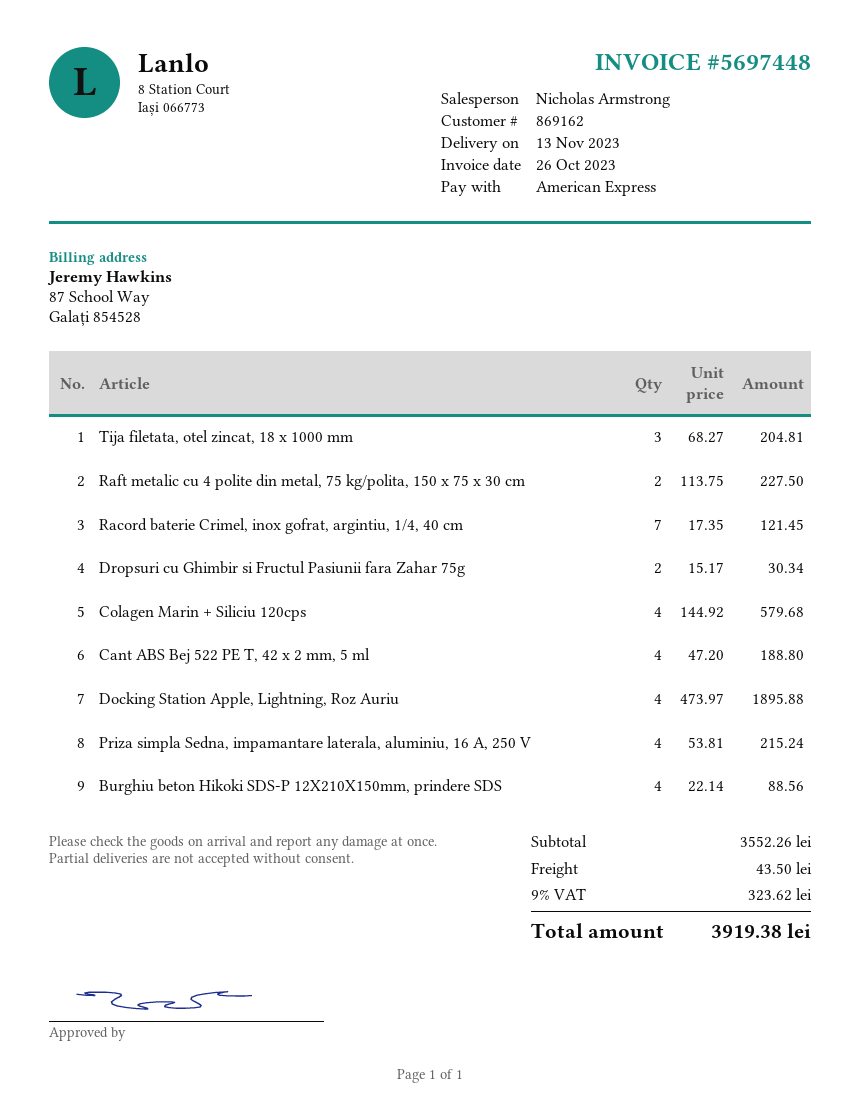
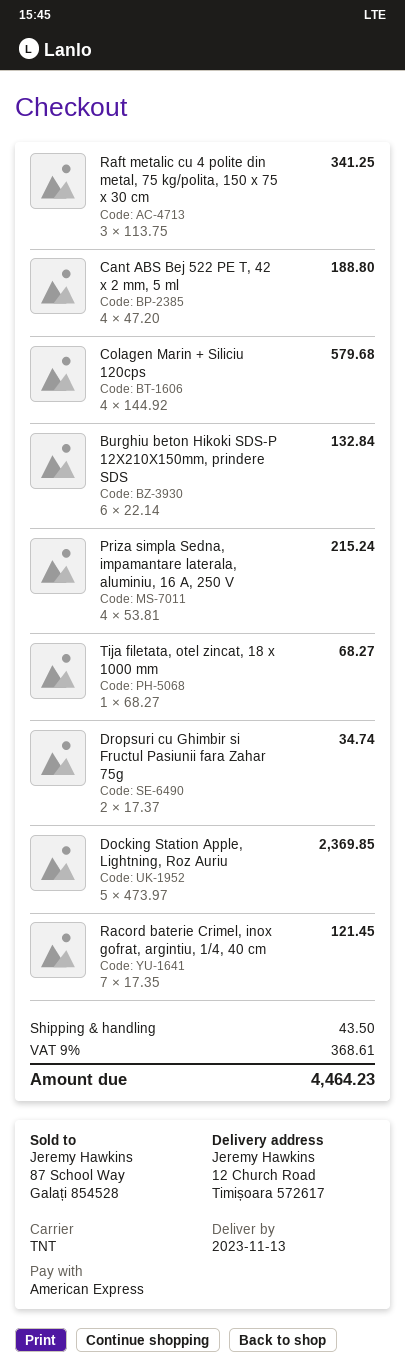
Tija filetata, otel zincat, 18 x 1000 mm: 3 x 68.27 = 204.81 -> 1 x 68.27 = 68.27
Raft metalic cu 4 polite din metal, 75 kg/polita, 150 x 75 x 30 cm: 2 x 113.75 = 227.50 -> 3 x 113.75 = 341.25
Dropsuri cu Ghimbir si Fructul Pasiunii fara Zahar 75g: 2 x 15.17 = 30.34 -> 2 x 17.37 = 34.74
Docking Station Apple, Lightning, Roz Auriu: 4 x 473.97 = 1895.88 -> 5 x 473.97 = 2369.85
Burghiu beton Hikoki SDS-P 12X210X150mm, prindere SDS: 4 x 22.14 = 88.56 -> 6 x 22.14 = 132.84
tax: 9% = 323.62 -> 9% = 368.61
total: 3919.38 -> 4464.23

